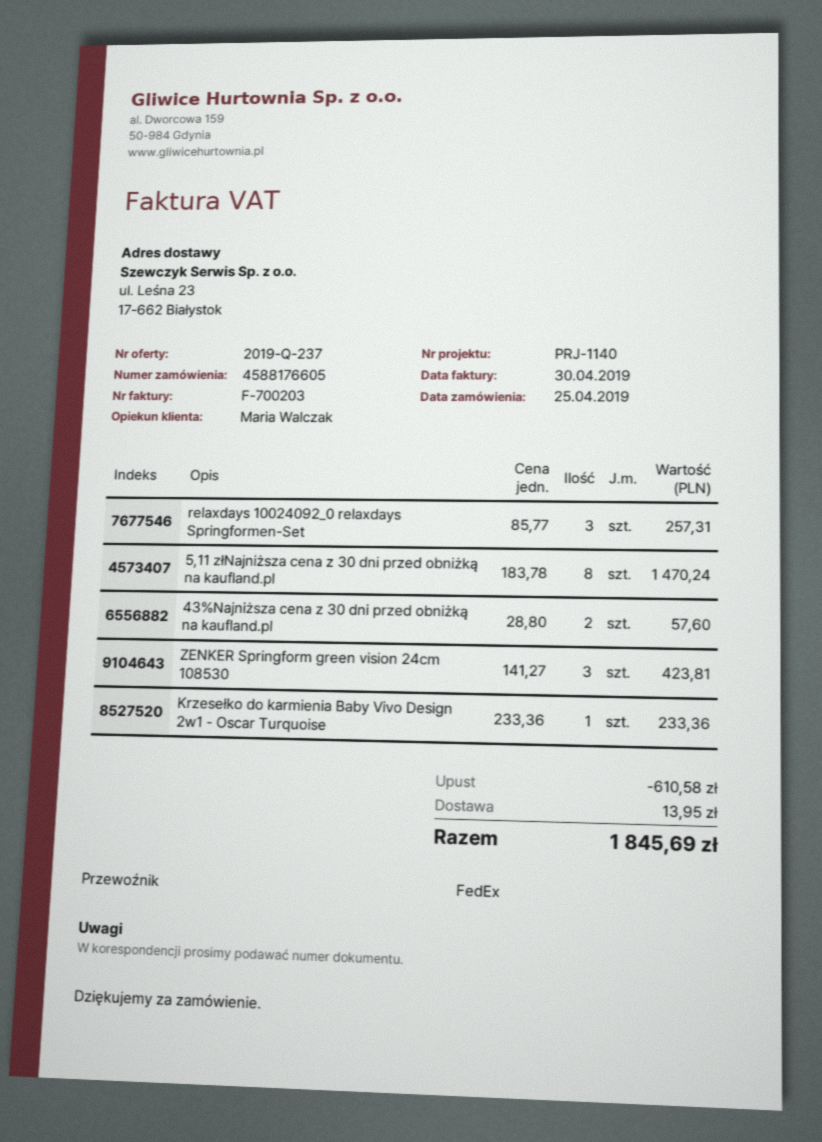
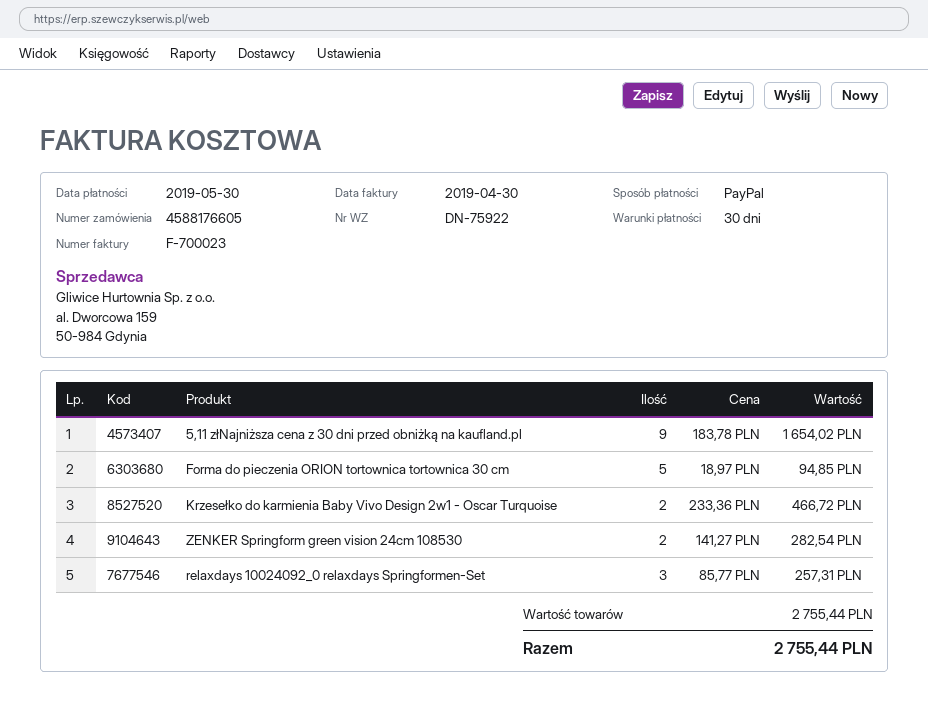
invoice number: F-700203 -> F-700023
5,11 złNajniższa cena z 30 dni przed obniżką na kaufland.pl: 8 x 183.78 = 1470.24 -> 9 x 183.78 = 1654.02
43%Najniższa cena z 30 dni przed obniżką na kaufland.pl: 2 x 28.80 = 57.60 -> none
ZENKER Springform green vision 24cm 108530: 3 x 141.27 = 423.81 -> 2 x 141.27 = 282.54
Krzesełko do karmienia Baby Vivo Design 2w1 - Oscar Turquoise: 1 x 233.36 = 233.36 -> 2 x 233.36 = 466.72
Forma do pieczenia ORION tortownica tortownica 30 cm: none -> 5 x 18.97 = 94.85
discount: 610.58 -> none
shipping: 13.95 -> none
total: 1845.69 -> 2755.44

